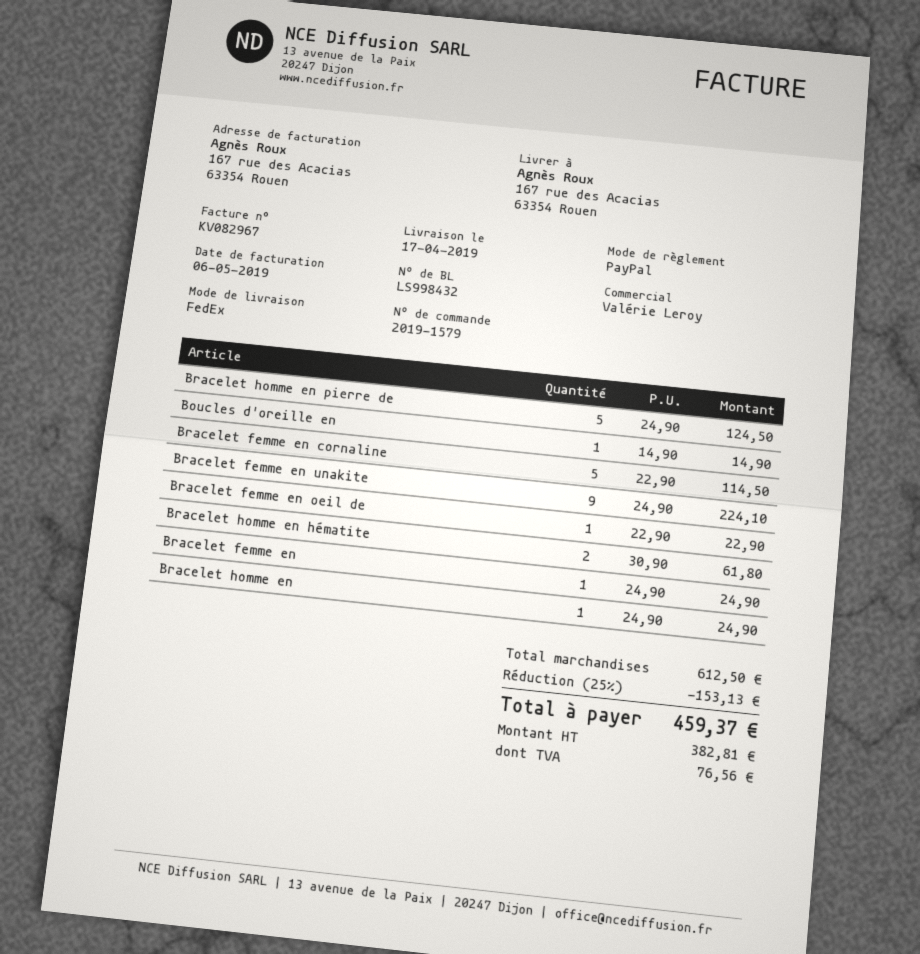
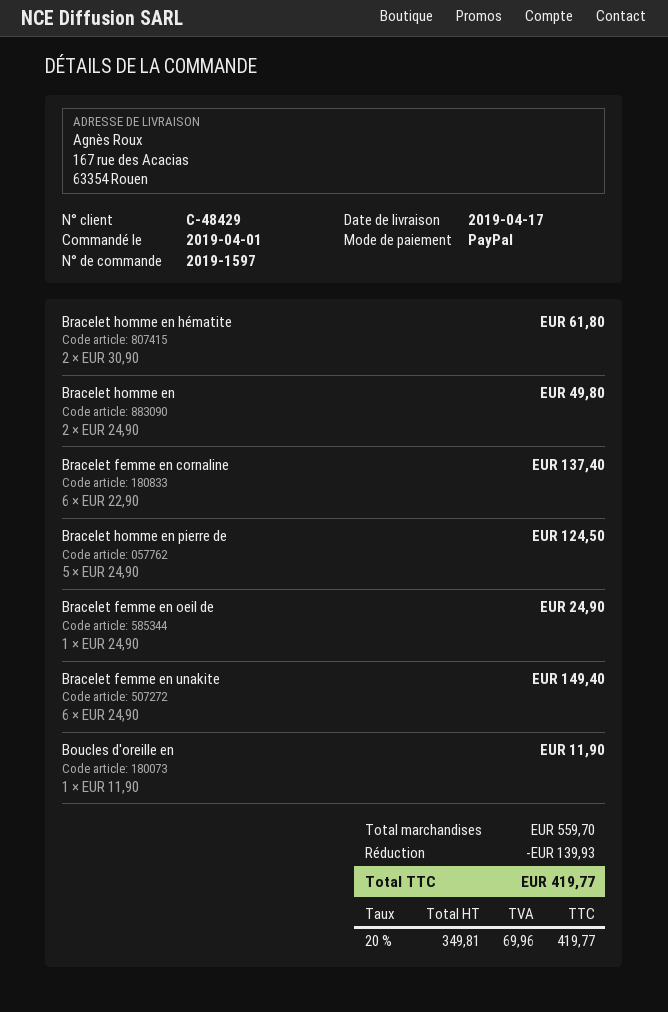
order number: 2019-1579 -> 2019-1597
Boucles d'oreille en: 1 x 14.90 = 14.90 -> 1 x 11.90 = 11.90
Bracelet femme en cornaline: 5 x 22.90 = 114.50 -> 6 x 22.90 = 137.40
Bracelet femme en unakite: 9 x 24.90 = 224.10 -> 6 x 24.90 = 149.40
Bracelet femme en oeil de: 1 x 22.90 = 22.90 -> 1 x 24.90 = 24.90
Bracelet femme en: 1 x 24.90 = 24.90 -> none
Bracelet homme en: 1 x 24.90 = 24.90 -> 2 x 24.90 = 49.80
subtotal: 612.50 -> 559.70
discount: 153.13 -> 139.93
net: 382.81 -> 349.81
tax: 76.56 -> 69.96
total: 459.37 -> 419.77

